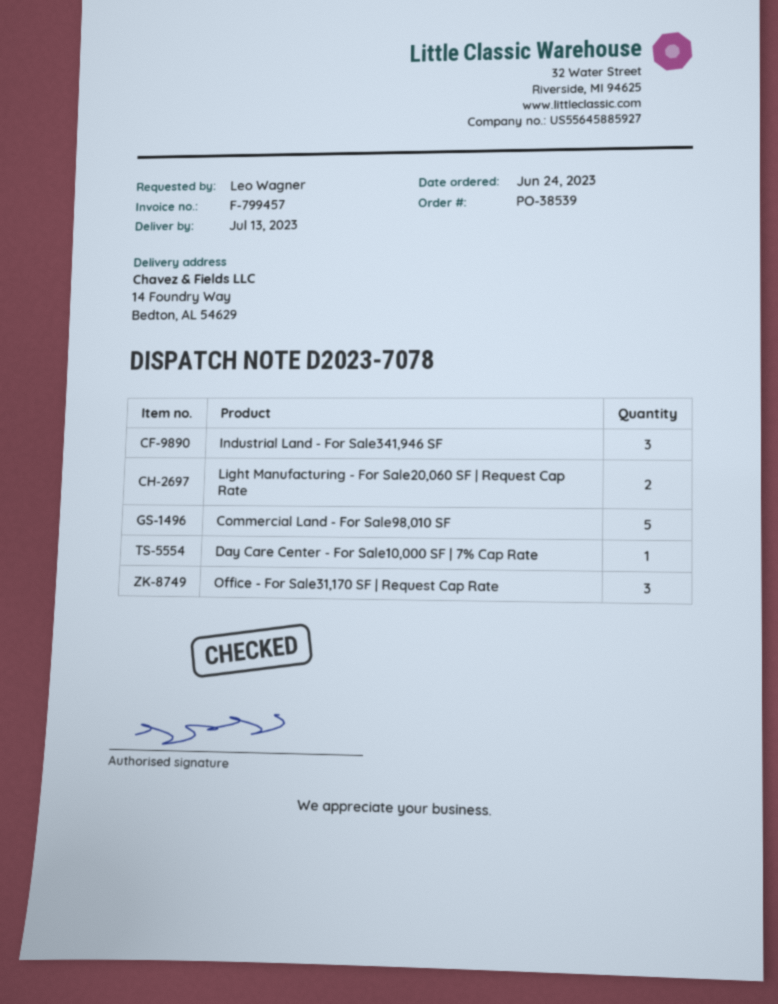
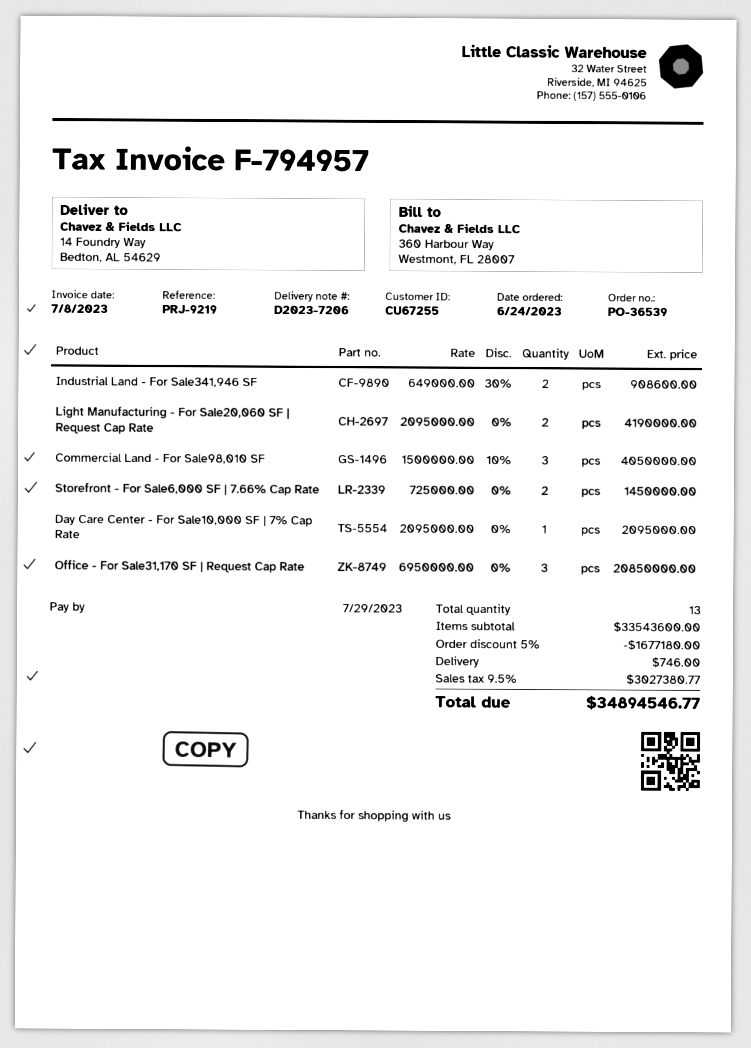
order number: PO-38539 -> PO-36539
delivery note number: D2023-7078 -> D2023-7206
invoice number: F-799457 -> F-794957
Industrial Land - For Sale341,946 SF: 3 -> 2
Commercial Land - For Sale98,010 SF: 5 -> 3
Storefront - For Sale6,000 SF | 7.66% Cap Rate: none -> 2

